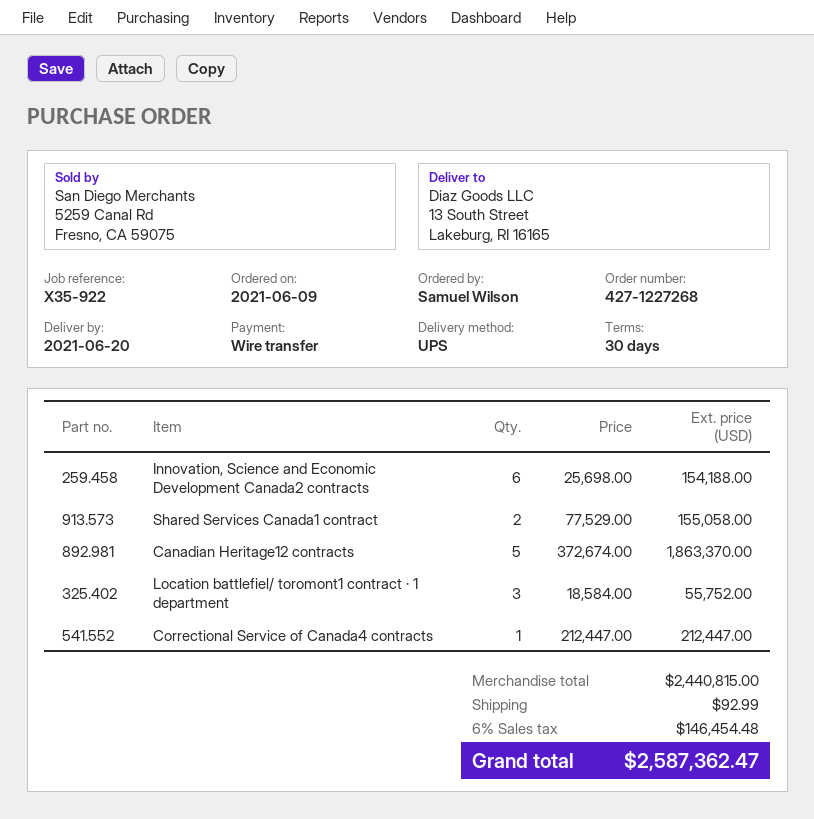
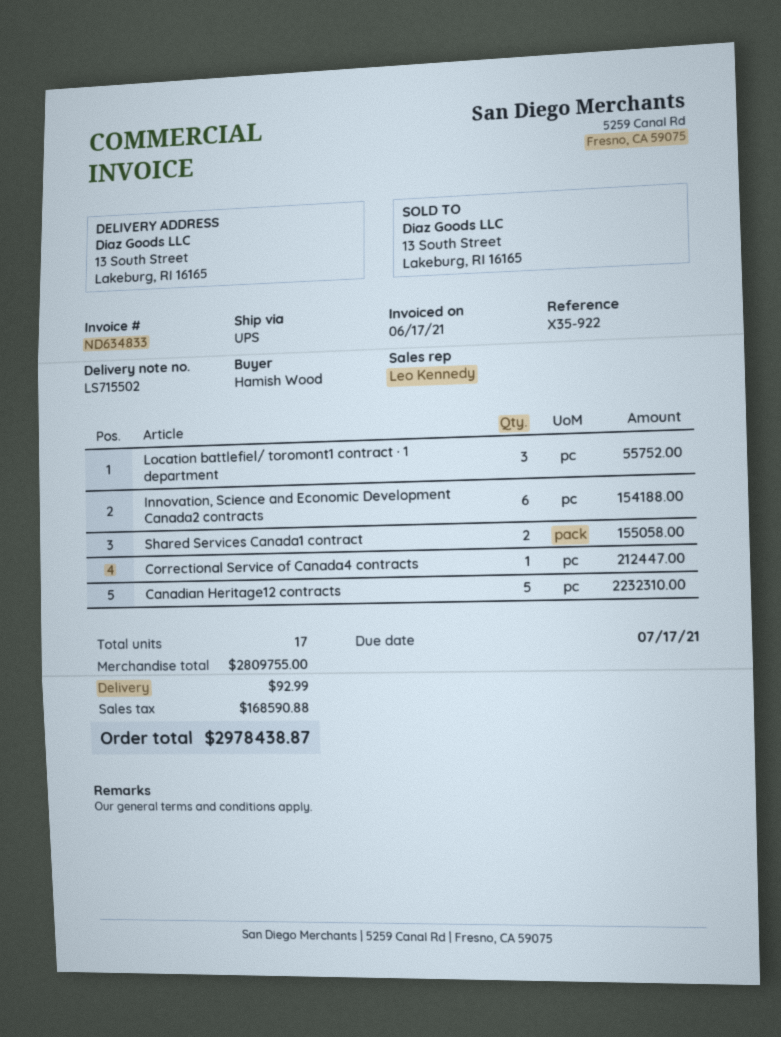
ordered by: Samuel Wilson -> Hamish Wood
Canadian Heritage12 contracts: 5 for 1863370.00 -> 5 for 2232310.00
subtotal: 2440815.00 -> 2809755.00
tax: 146454.48 -> 168590.88
total: 2587362.47 -> 2978438.87

